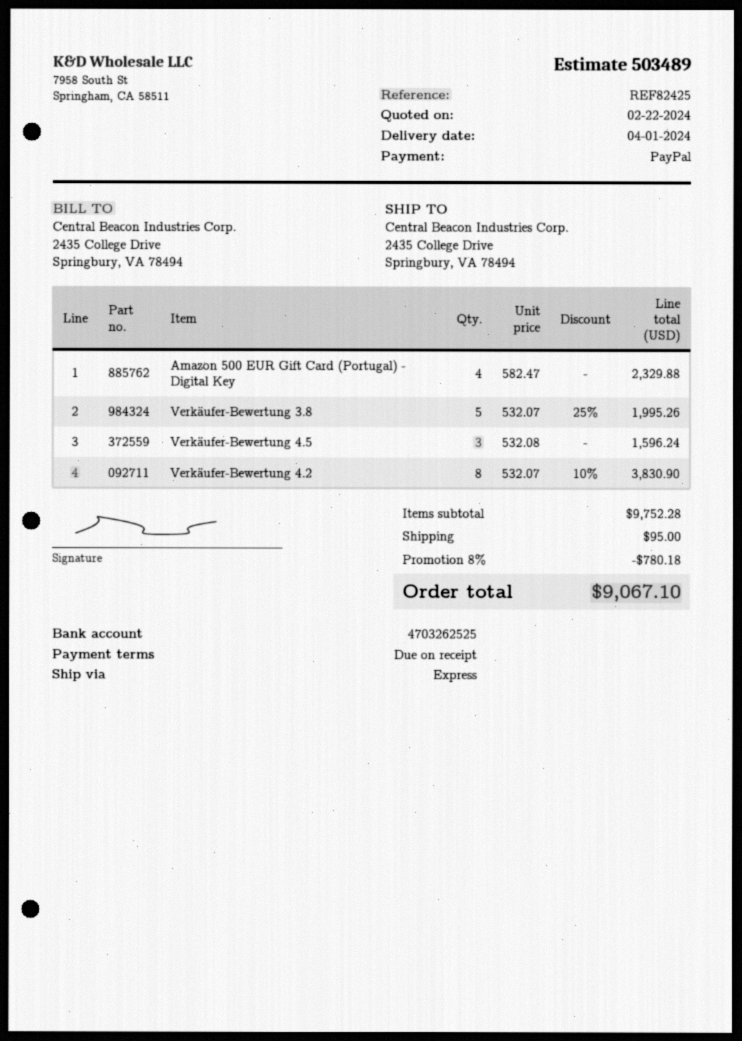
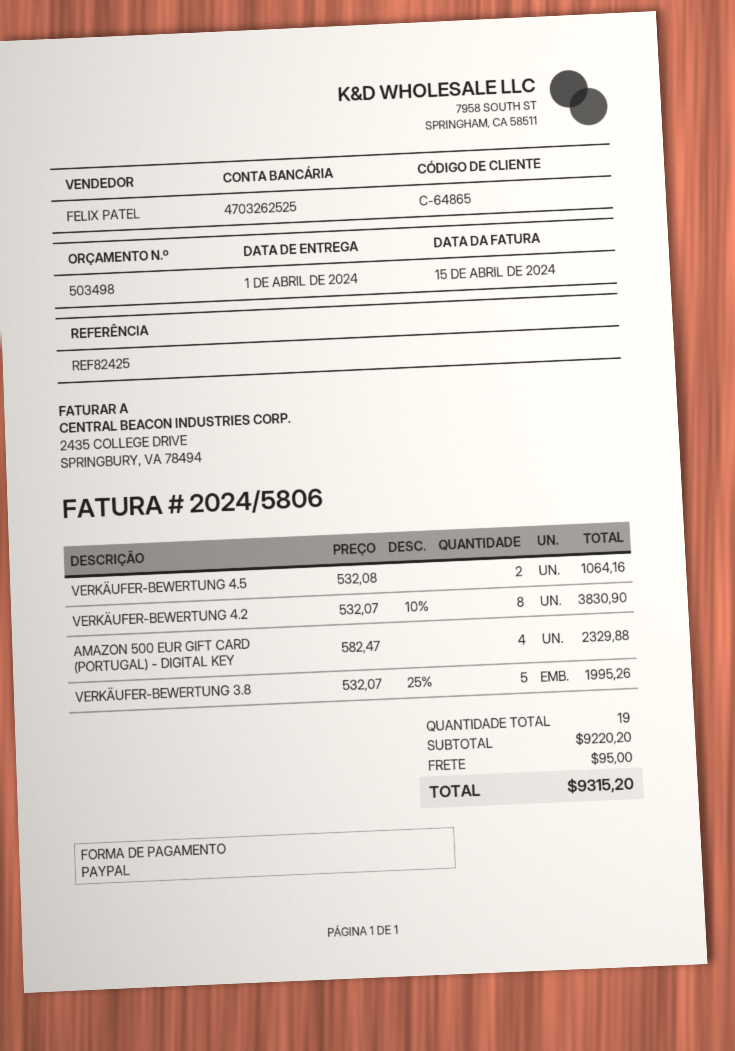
quote number: 503489 -> 503498
Verkäufer-Bewertung 4.5: 3 x 532.08 = 1596.24 -> 2 x 532.08 = 1064.16
subtotal: 9752.28 -> 9220.20
discount: 8% = 780.18 -> none
total: 9067.10 -> 9315.20

